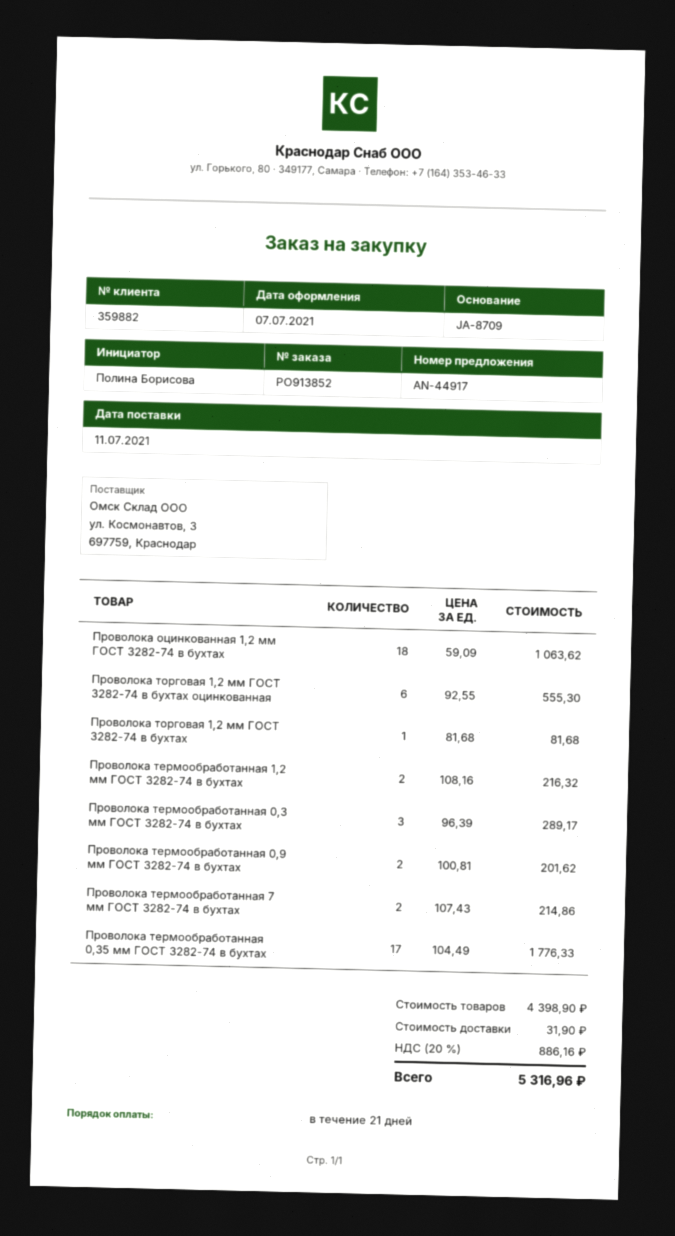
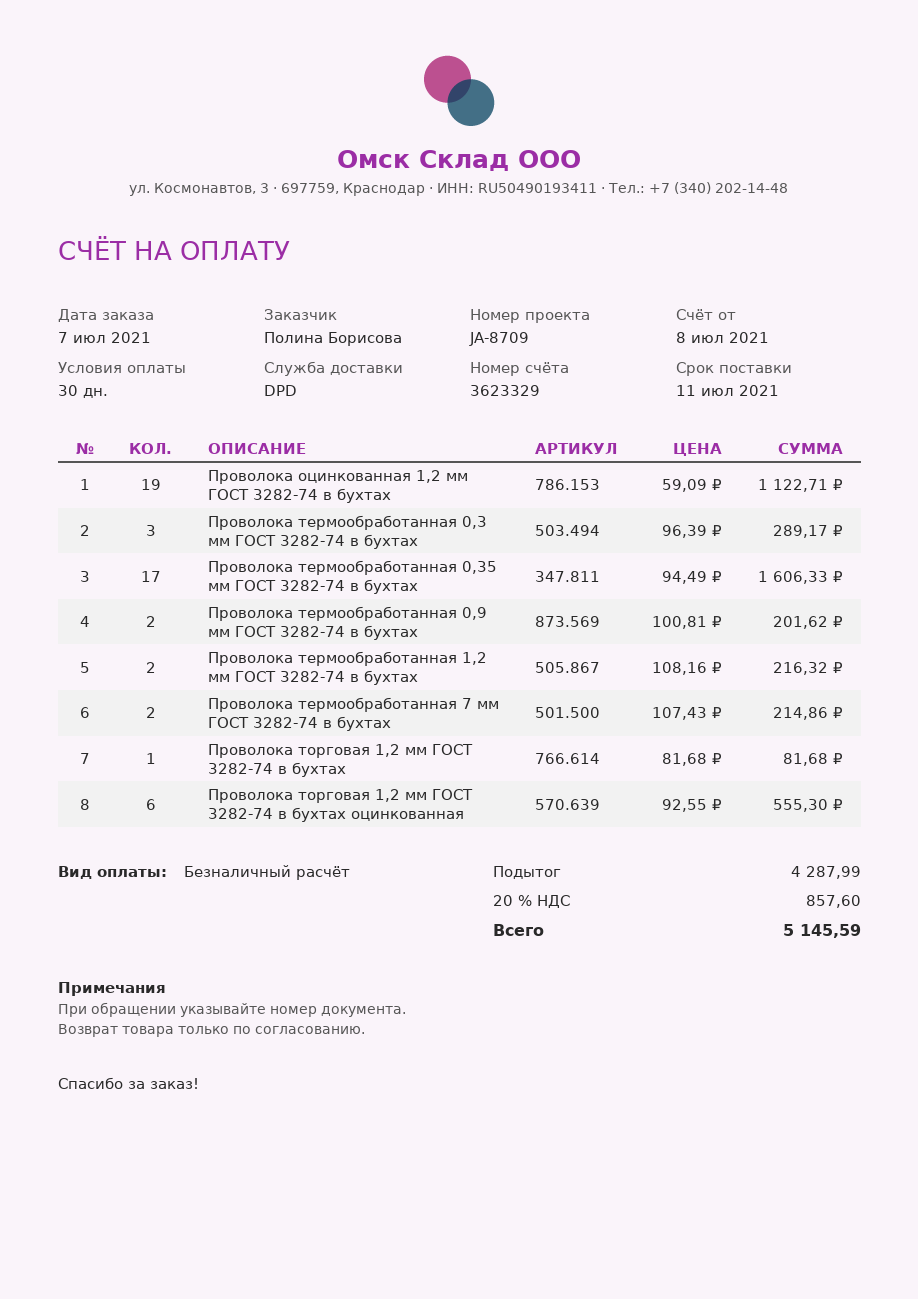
payment terms: 21 days -> 30 days
Проволока оцинкованная 1,2 мм ГОСТ 3282-74 в бухтах: 18 x 59.09 = 1063.62 -> 19 x 59.09 = 1122.71
Проволока термообработанная 0,35 мм ГОСТ 3282-74 в бухтах: 17 x 104.49 = 1776.33 -> 17 x 94.49 = 1606.33
subtotal: 4398.90 -> 4287.99
shipping: 31.90 -> none
tax: 20% = 886.16 -> 20% = 857.60
total: 5316.96 -> 5145.59

